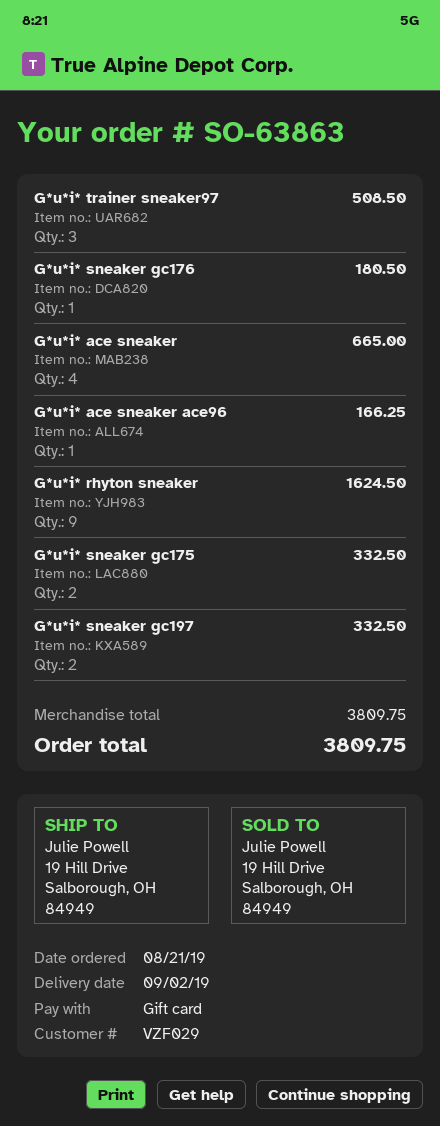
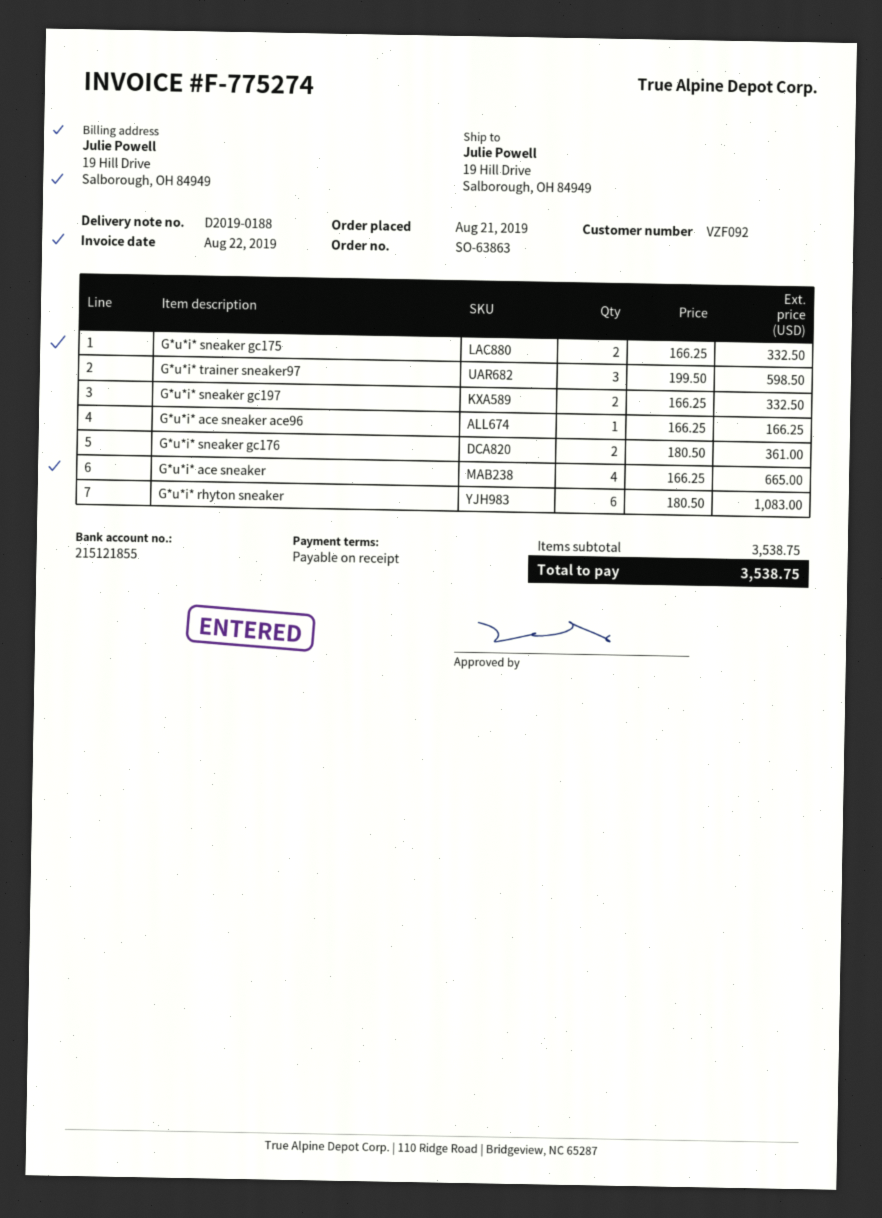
customer number: VZF029 -> VZF092
G*u*i* trainer sneaker97: 3 for 508.50 -> 3 for 598.50
G*u*i* sneaker gc176: 1 for 180.50 -> 2 for 361.00
G*u*i* rhyton sneaker: 9 for 1624.50 -> 6 for 1083.00
subtotal: 3809.75 -> 3538.75
total: 3809.75 -> 3538.75

